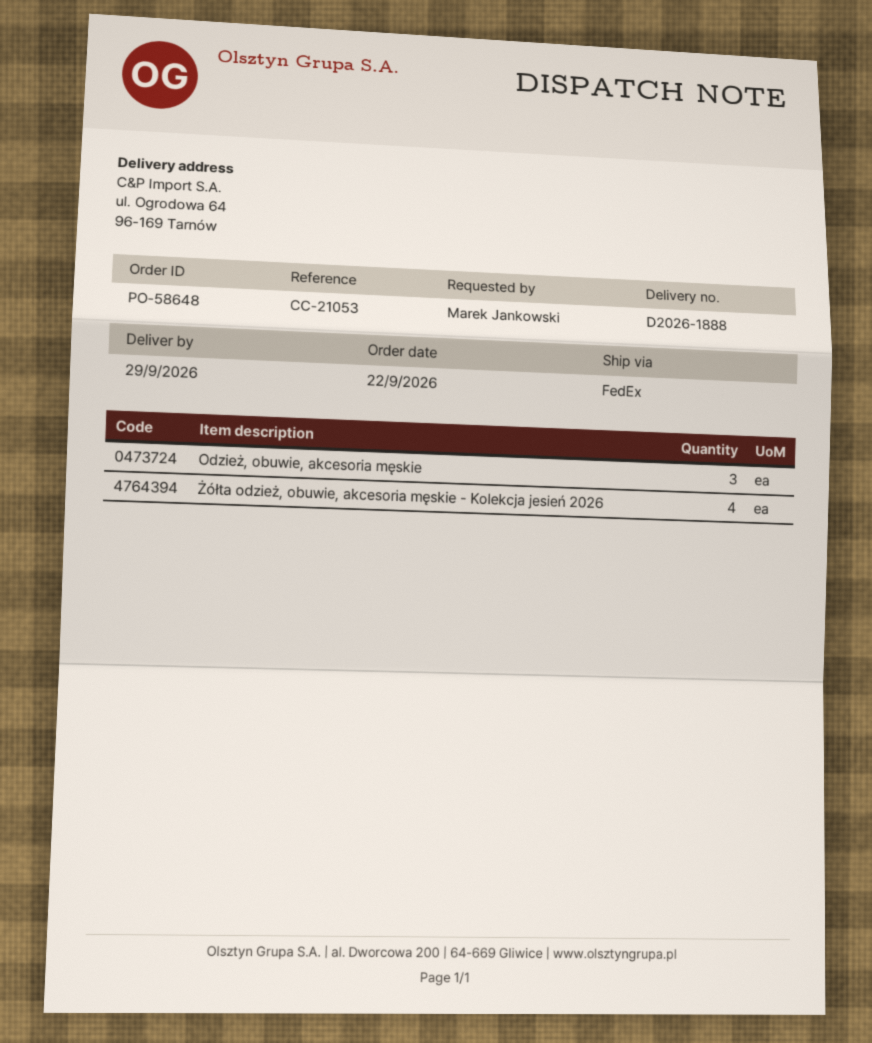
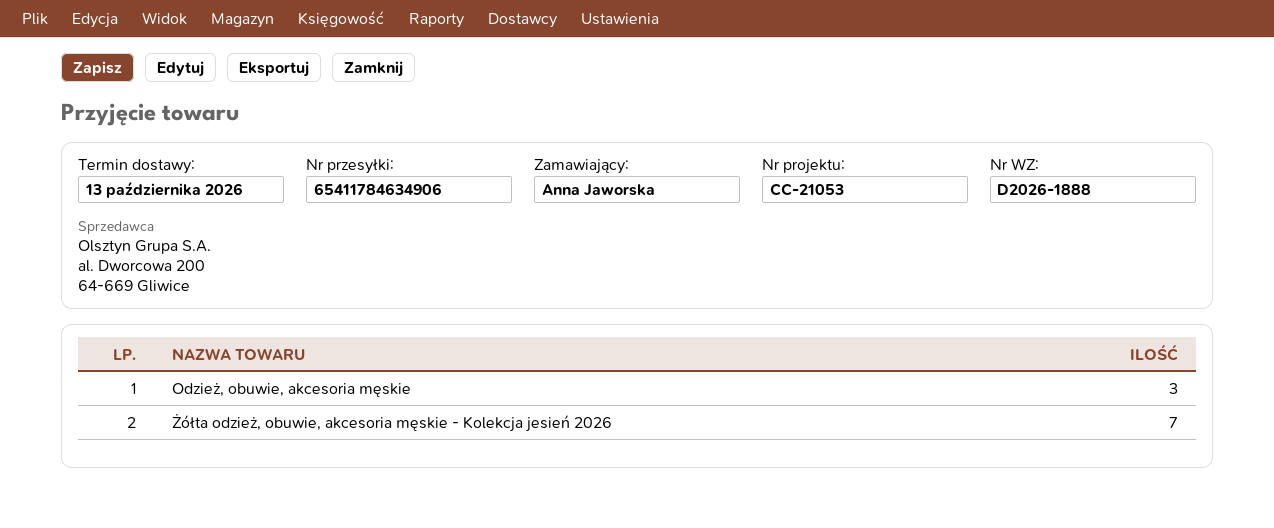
delivery date: 2026-09-29 -> 2026-10-13
ordered by: Marek Jankowski -> Anna Jaworska
Żółta odzież, obuwie, akcesoria męskie - Kolekcja jesień 2026: 4 -> 7

